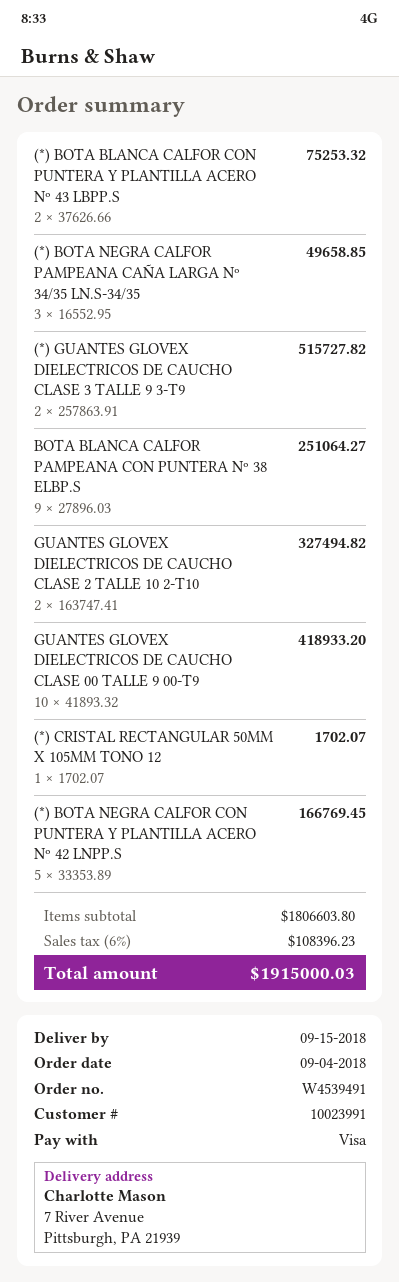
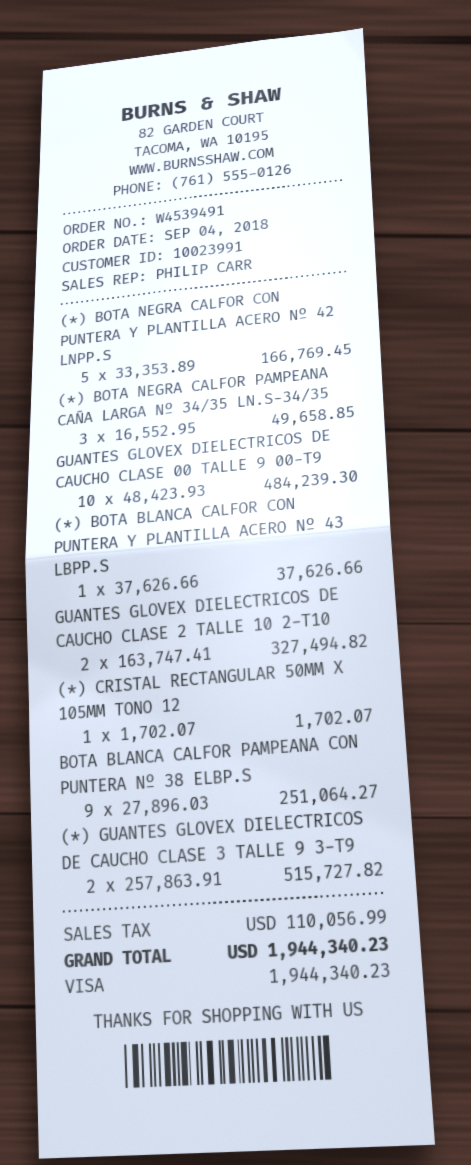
(*) BOTA BLANCA CALFOR CON PUNTERA Y PLANTILLA ACERO Nº 43 LBPP.S: 2 x 37626.66 = 75253.32 -> 1 x 37626.66 = 37626.66
GUANTES GLOVEX DIELECTRICOS DE CAUCHO CLASE 00 TALLE 9 00-T9: 10 x 41893.32 = 418933.20 -> 10 x 48423.93 = 484239.30
tax: 108396.23 -> 110056.99
total: 1915000.03 -> 1944340.23

